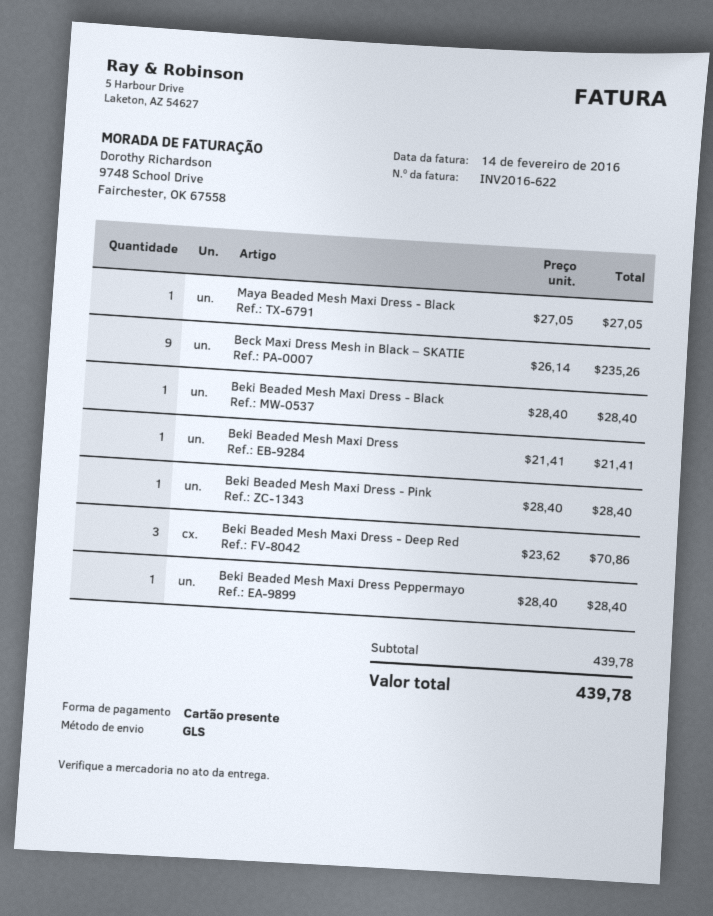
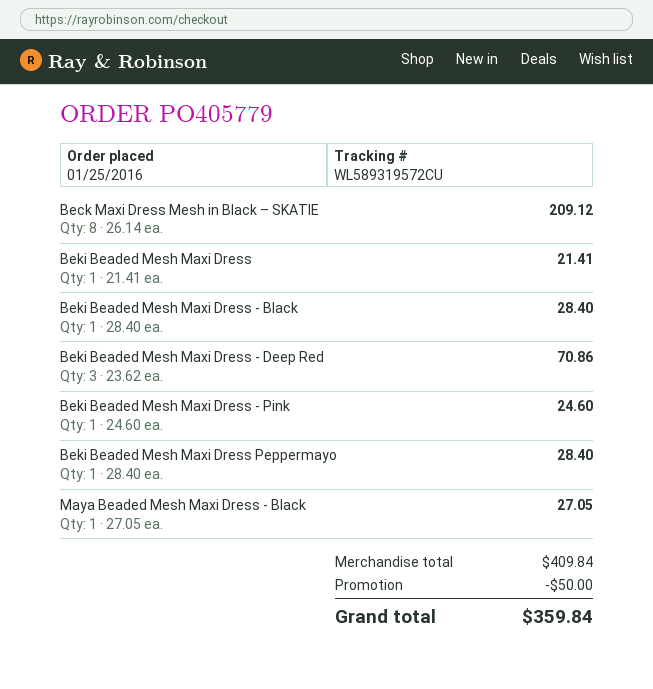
Beck Maxi Dress Mesh in Black – SKATIE: 9 x 26.14 = 235.26 -> 8 x 26.14 = 209.12
Beki Beaded Mesh Maxi Dress - Pink: 1 x 28.40 = 28.40 -> 1 x 24.60 = 24.60
subtotal: 439.78 -> 409.84
discount: none -> 50.00
total: 439.78 -> 359.84

